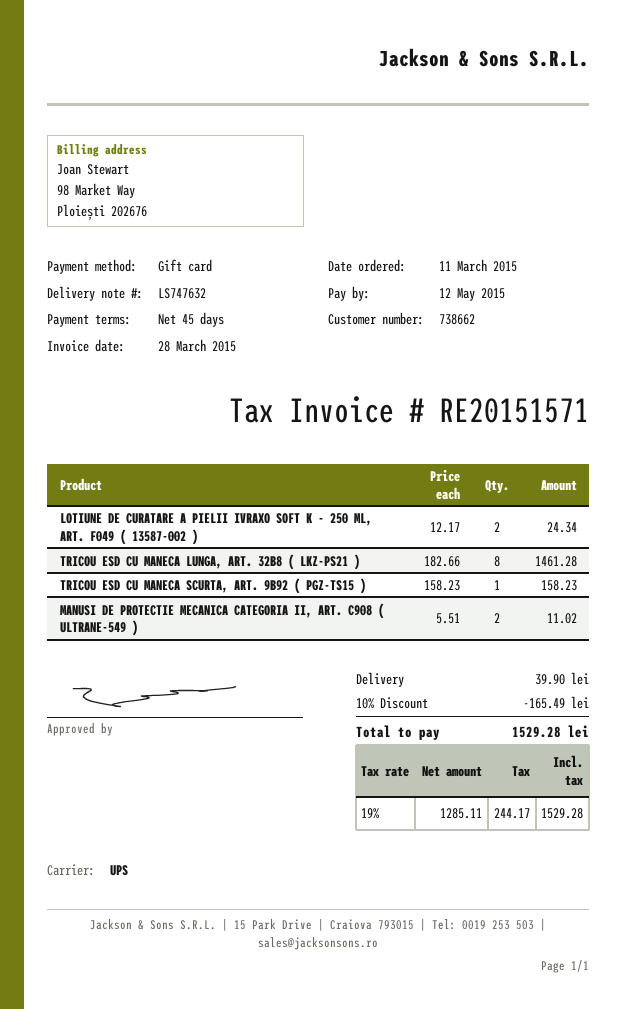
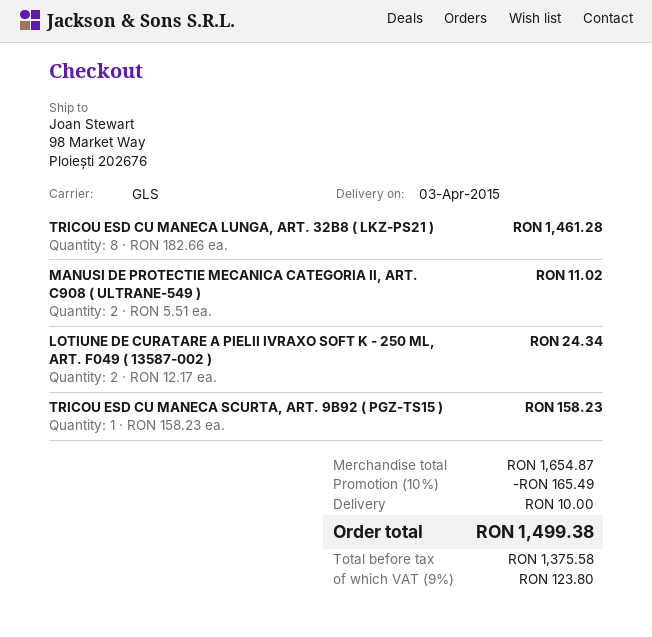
shipping method: UPS -> GLS
shipping: 39.90 -> 10.00
net: 1285.11 -> 1375.58
tax: 19% = 244.17 -> 9% = 123.80
total: 1529.28 -> 1499.38

